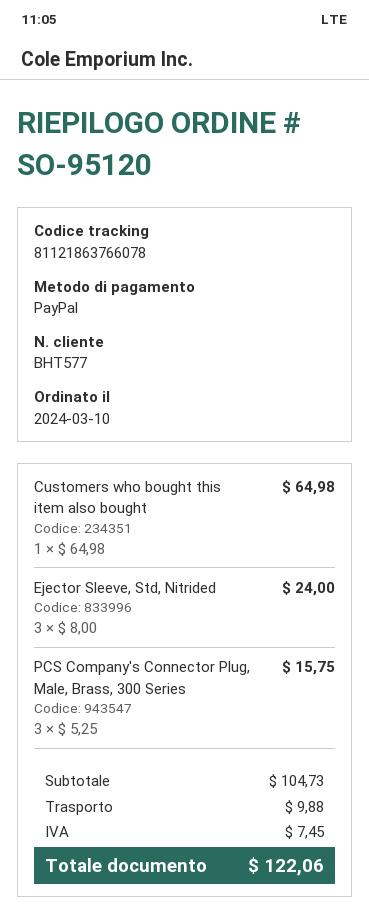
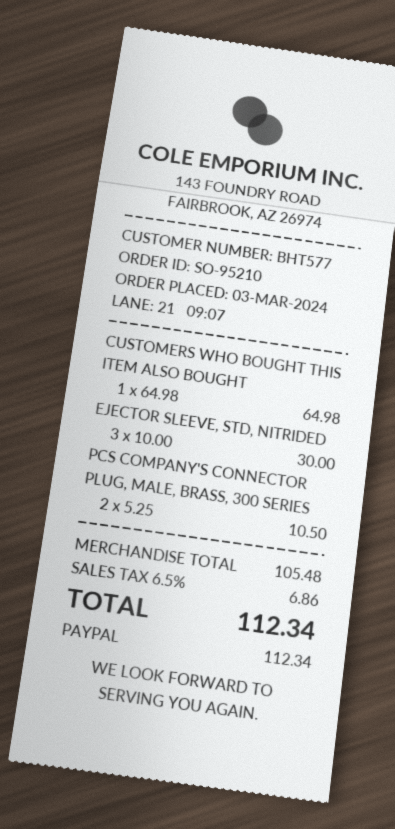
order number: SO-95120 -> SO-95210
order date: 2024-03-10 -> 2024-03-03
Ejector Sleeve, Std, Nitrided: 3 x 8.00 = 24.00 -> 3 x 10.00 = 30.00
PCS Company's Connector Plug, Male, Brass, 300 Series: 3 x 5.25 = 15.75 -> 2 x 5.25 = 10.50
subtotal: 104.73 -> 105.48
shipping: 9.88 -> none
tax: 7.45 -> 6.86
total: 122.06 -> 112.34

